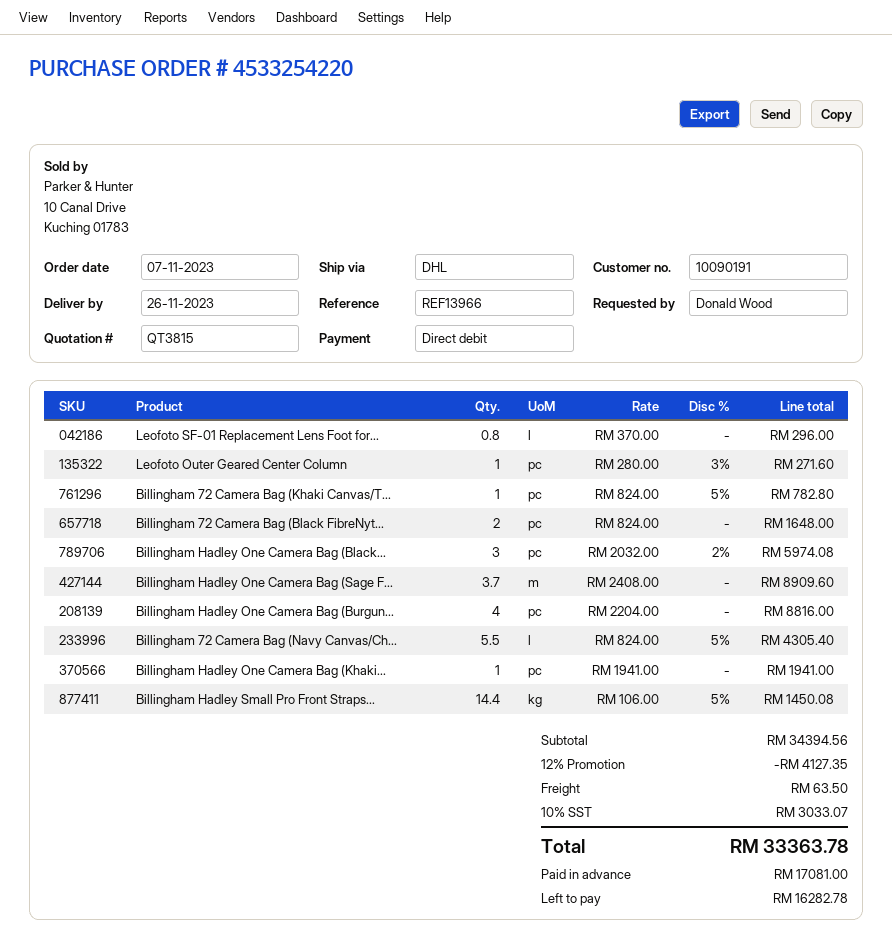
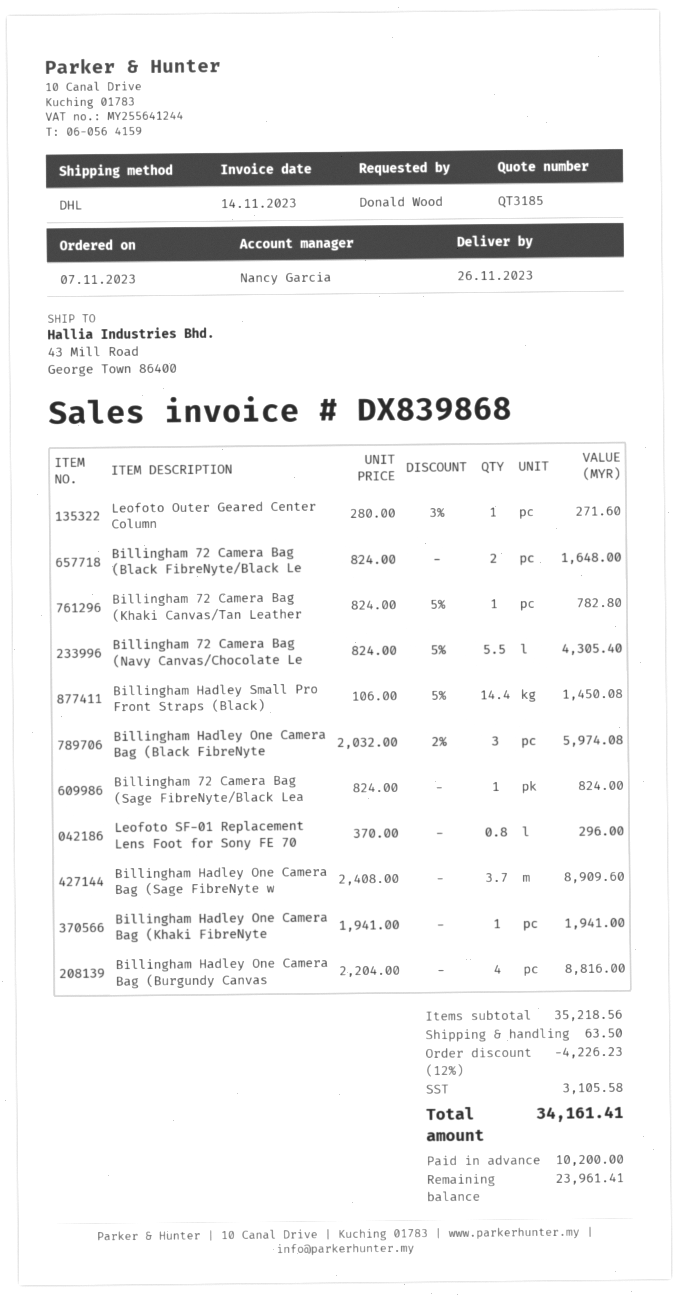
quote number: QT3815 -> QT3185
Billingham 72 Camera Bag (Sage FibreNyte/Black Lea: none -> 1 x 824.00 = 824.00
subtotal: 34394.56 -> 35218.56
discount: 12% = 4127.35 -> 12% = 4226.23
tax: 3033.07 -> 3105.58
total: 33363.78 -> 34161.41
deposit: 17081.00 -> 10200.00
balance: 16282.78 -> 23961.41

